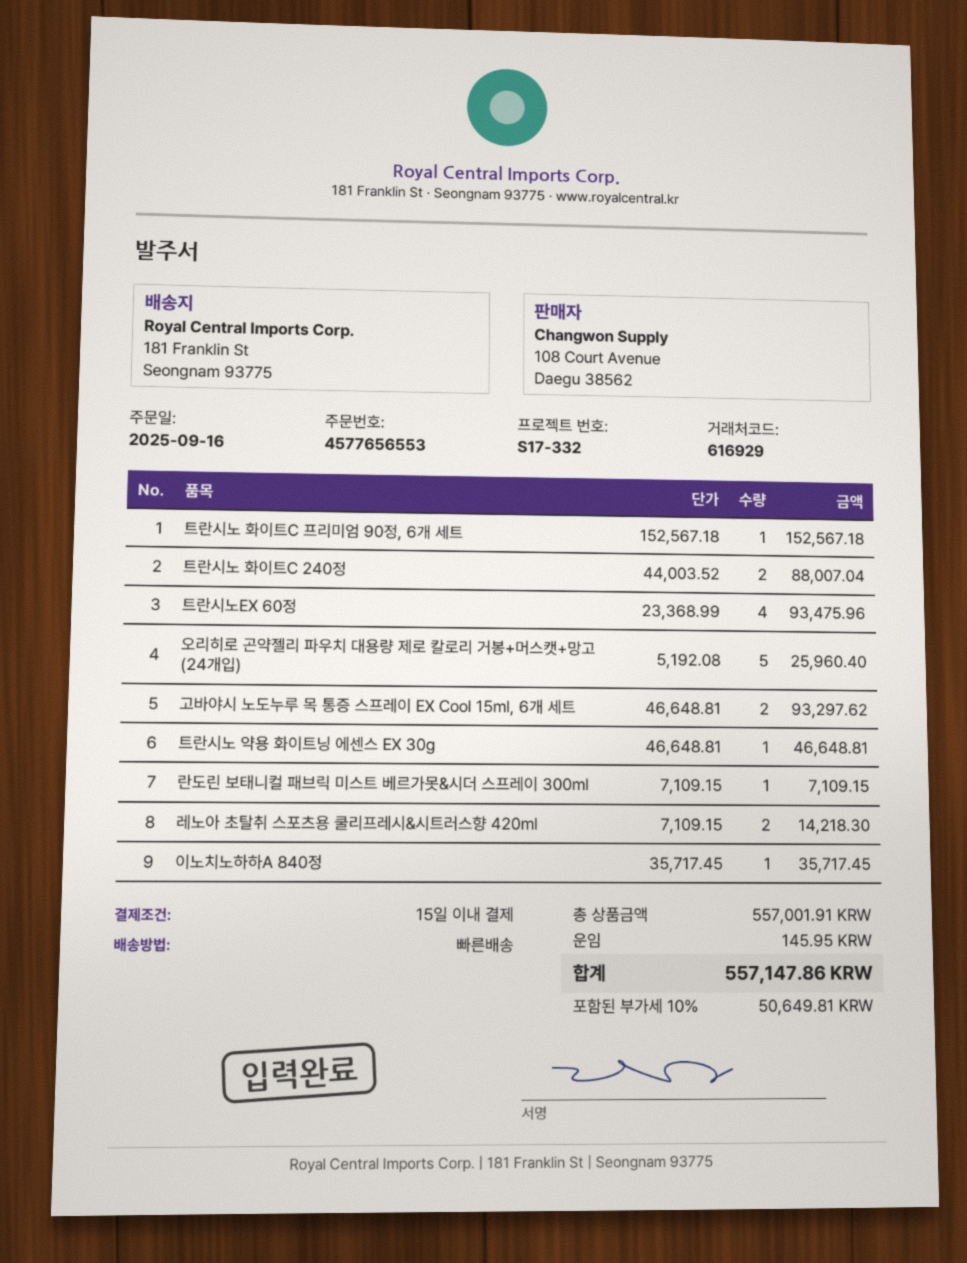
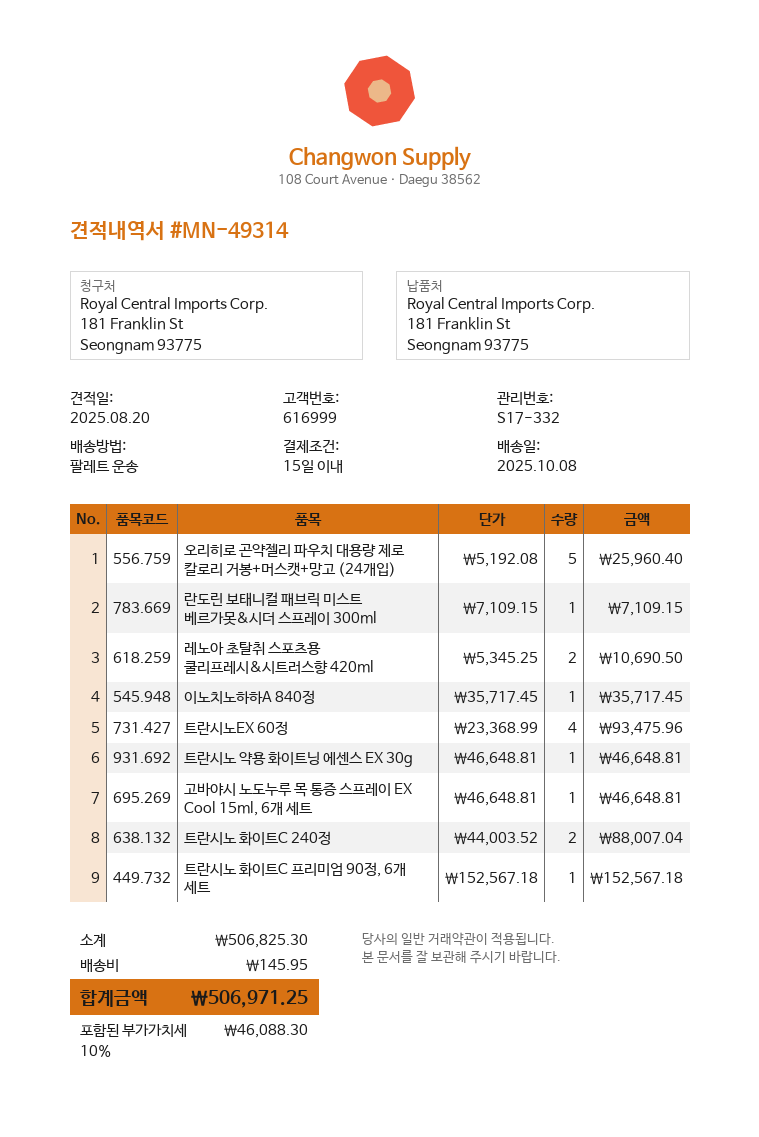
customer number: 616929 -> 616999
shipping method: express -> pallet freight
고바야시 노도누루 목 통증 스프레이 EX Cool 15ml, 6개 세트: 2 x 46648.81 = 93297.62 -> 1 x 46648.81 = 46648.81
레노아 초탈취 스포츠용 쿨리프레시&시트러스향 420ml: 2 x 7109.15 = 14218.30 -> 2 x 5345.25 = 10690.50
subtotal: 557001.91 -> 506825.30
tax: 10% = 50649.81 -> 10% = 46088.30
total: 557147.86 -> 506971.25

